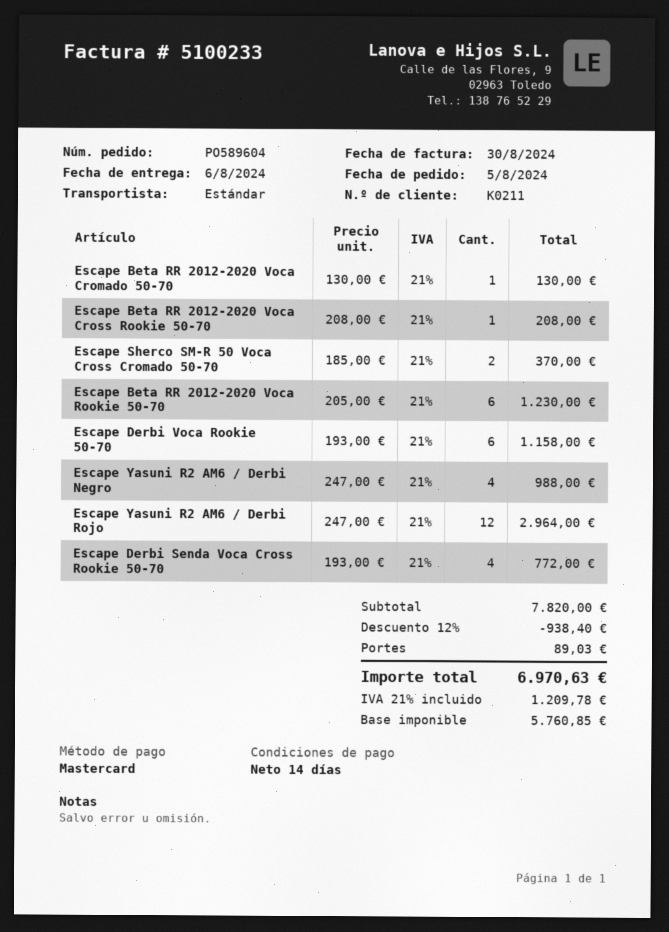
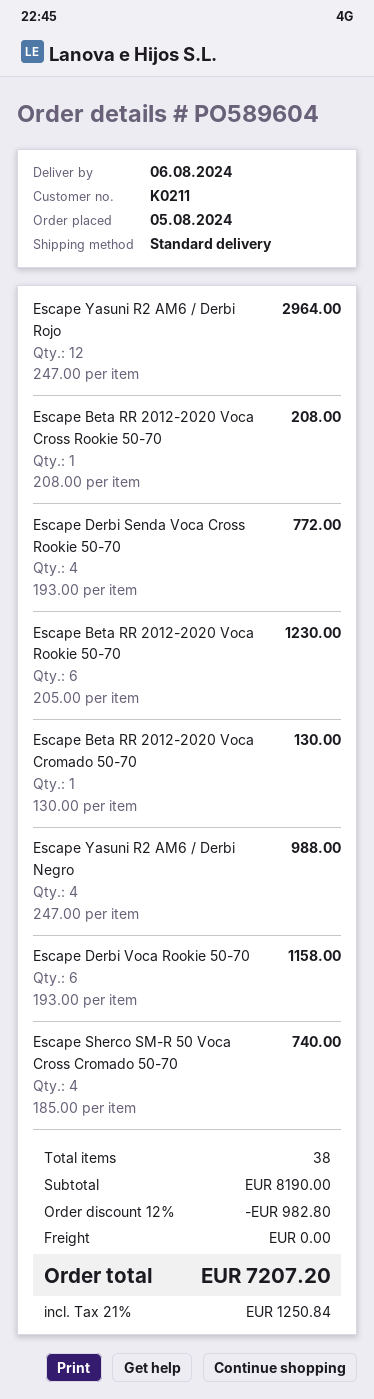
Escape Sherco SM-R 50 Voca Cross Cromado 50-70: 2 x 185.00 = 370.00 -> 4 x 185.00 = 740.00
subtotal: 7820.00 -> 8190.00
discount: 12% = 938.40 -> 12% = 982.80
shipping: 89.03 -> 0.00
tax: 21% = 1209.78 -> 21% = 1250.84
total: 6970.63 -> 7207.20

